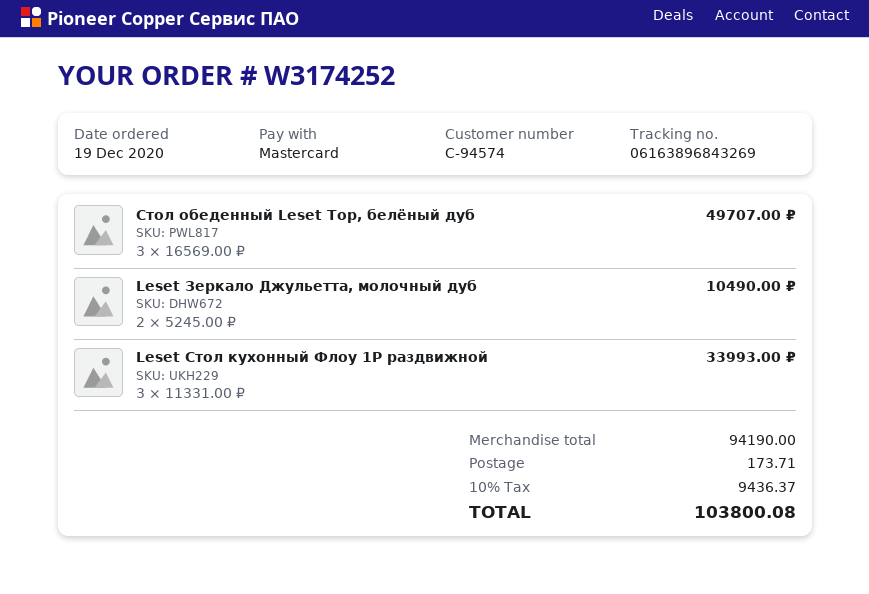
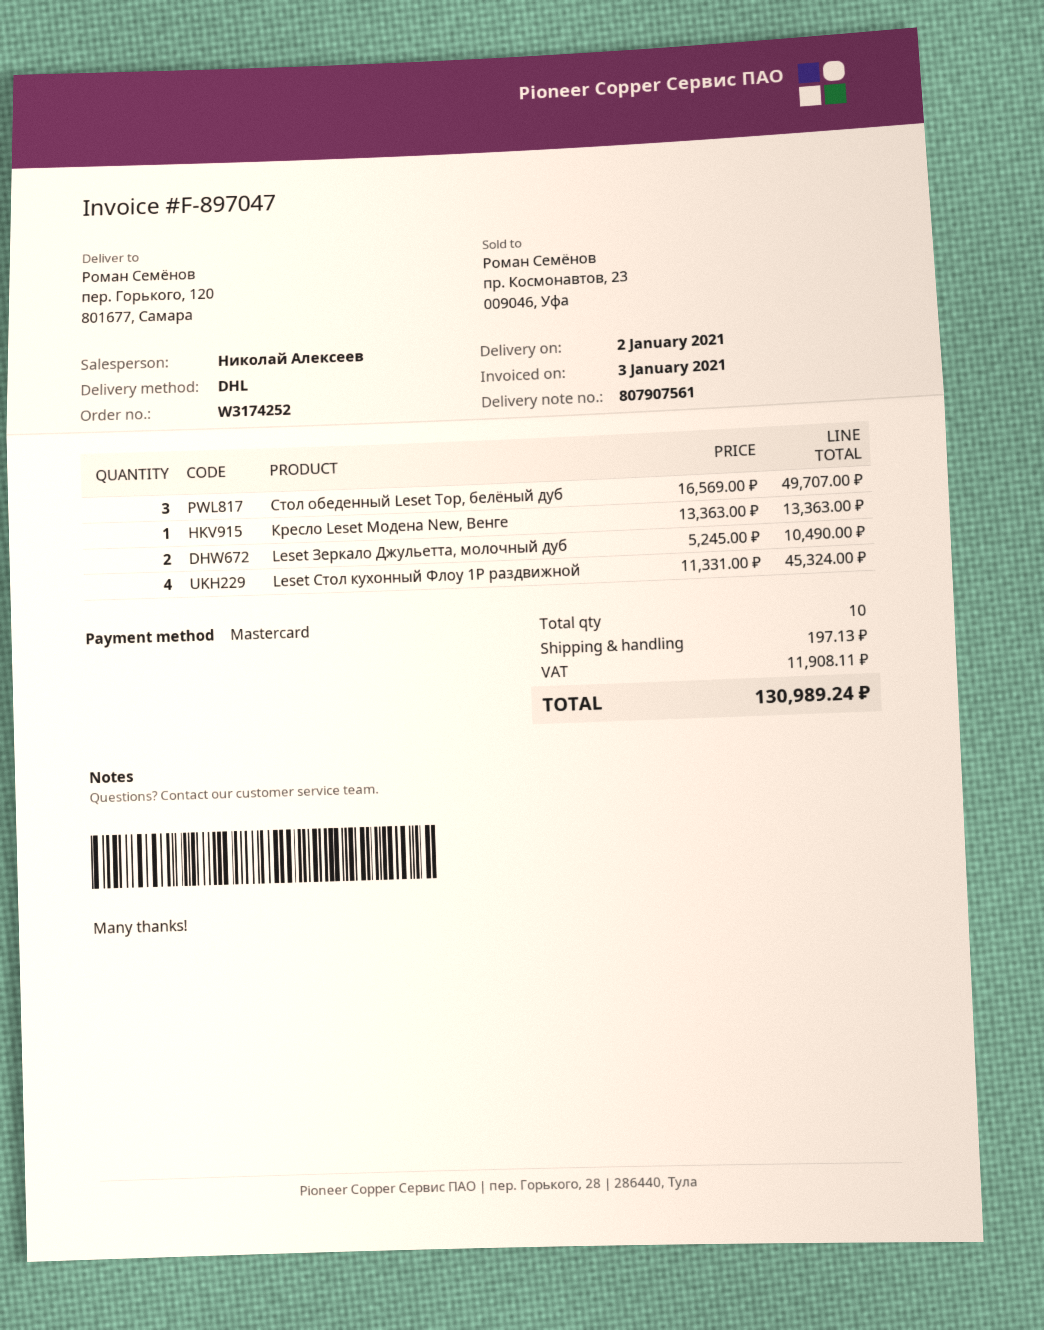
Leset Стол кухонный Флоу 1Р раздвижной: 3 x 11331.00 = 33993.00 -> 4 x 11331.00 = 45324.00
Кресло Leset Модена New, Венге: none -> 1 x 13363.00 = 13363.00
shipping: 173.71 -> 197.13
tax: 9436.37 -> 11908.11
total: 103800.08 -> 130989.24

